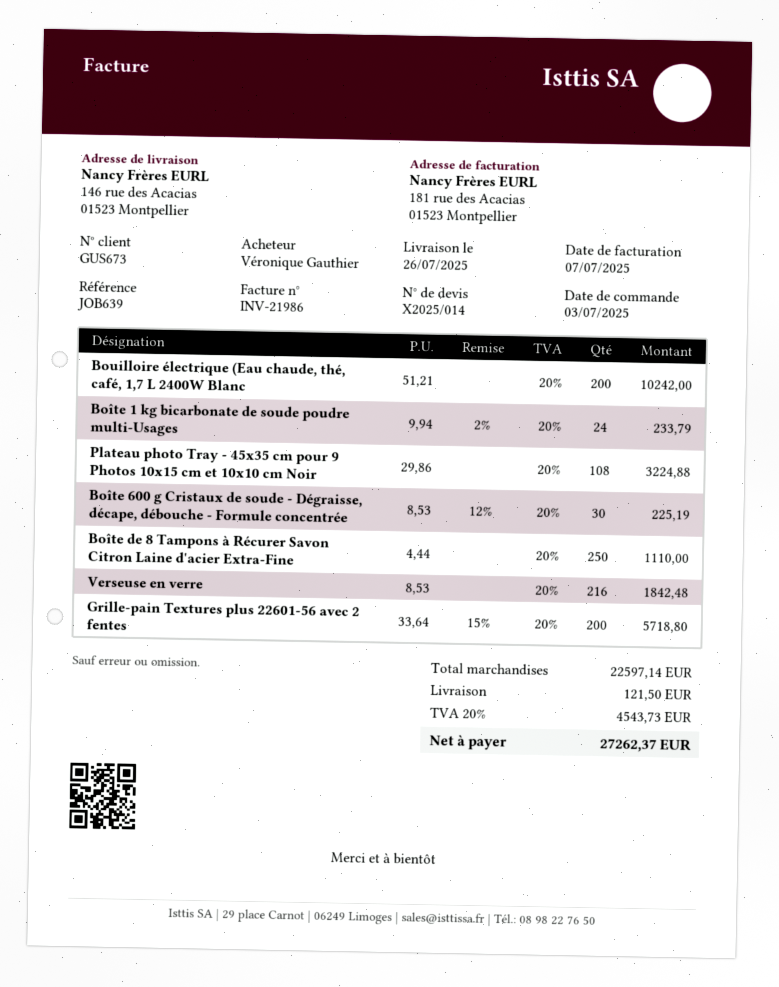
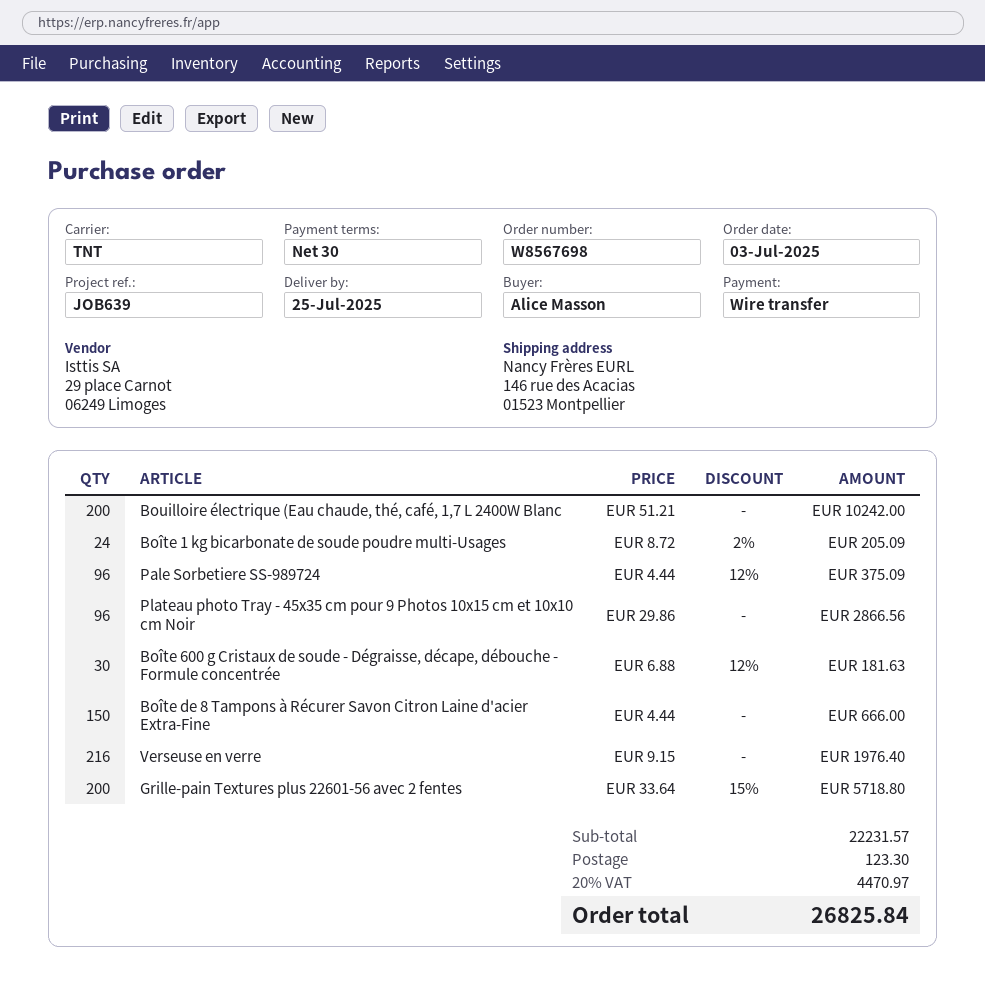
delivery date: 2025-07-26 -> 2025-07-25
ordered by: Véronique Gauthier -> Alice Masson
Boîte 1 kg bicarbonate de soude poudre multi-Usages: 24 x 9.94 - 2% = 233.79 -> 24 x 8.72 - 2% = 205.09
Plateau photo Tray - 45x35 cm pour 9 Photos 10x15 cm et 10x10 cm Noir: 108 x 29.86 = 3224.88 -> 96 x 29.86 = 2866.56
Boîte 600 g Cristaux de soude - Dégraisse, décape, débouche - Formule concentrée: 30 x 8.53 - 12% = 225.19 -> 30 x 6.88 - 12% = 181.63
Boîte de 8 Tampons à Récurer Savon Citron Laine d'acier Extra-Fine: 250 x 4.44 = 1110.00 -> 150 x 4.44 = 666.00
Verseuse en verre: 216 x 8.53 = 1842.48 -> 216 x 9.15 = 1976.40
Pale Sorbetiere SS-989724: none -> 96 x 4.44 - 12% = 375.09
subtotal: 22597.14 -> 22231.57
shipping: 121.50 -> 123.30
tax: 20% = 4543.73 -> 20% = 4470.97
total: 27262.37 -> 26825.84

